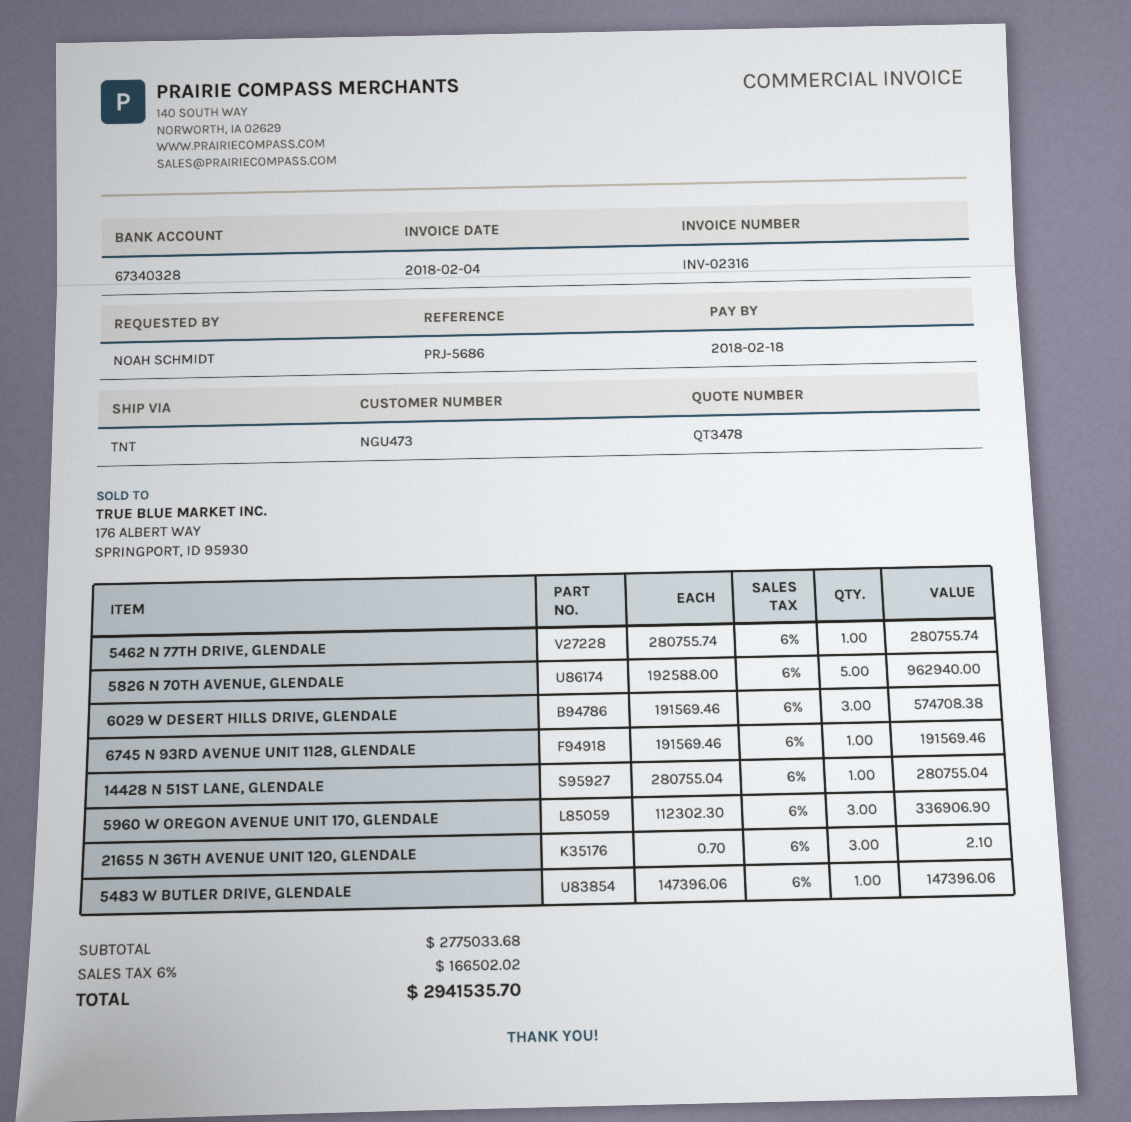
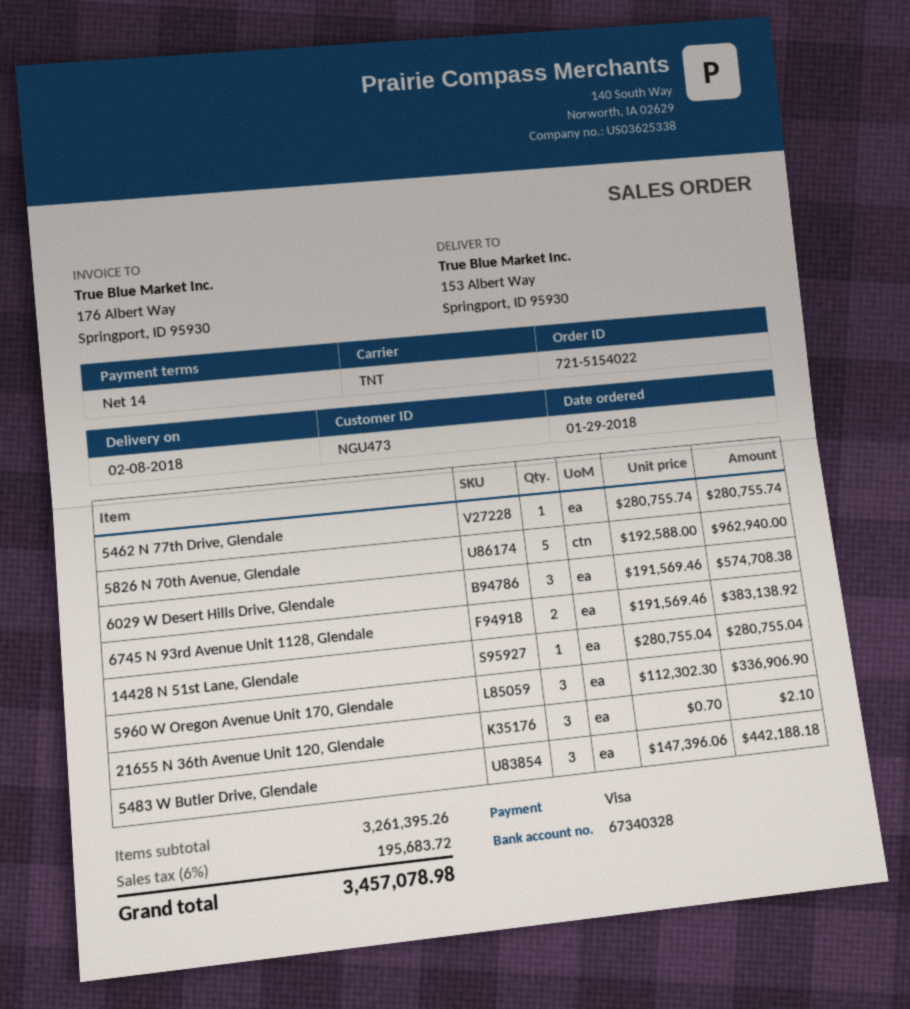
6745 N 93RD AVENUE UNIT 1128, GLENDALE: 1 x 191569.46 = 191569.46 -> 2 x 191569.46 = 383138.92
5483 W BUTLER DRIVE, GLENDALE: 1 x 147396.06 = 147396.06 -> 3 x 147396.06 = 442188.18
subtotal: 2775033.68 -> 3261395.26
tax: 6% = 166502.02 -> 6% = 195683.72
total: 2941535.70 -> 3457078.98

